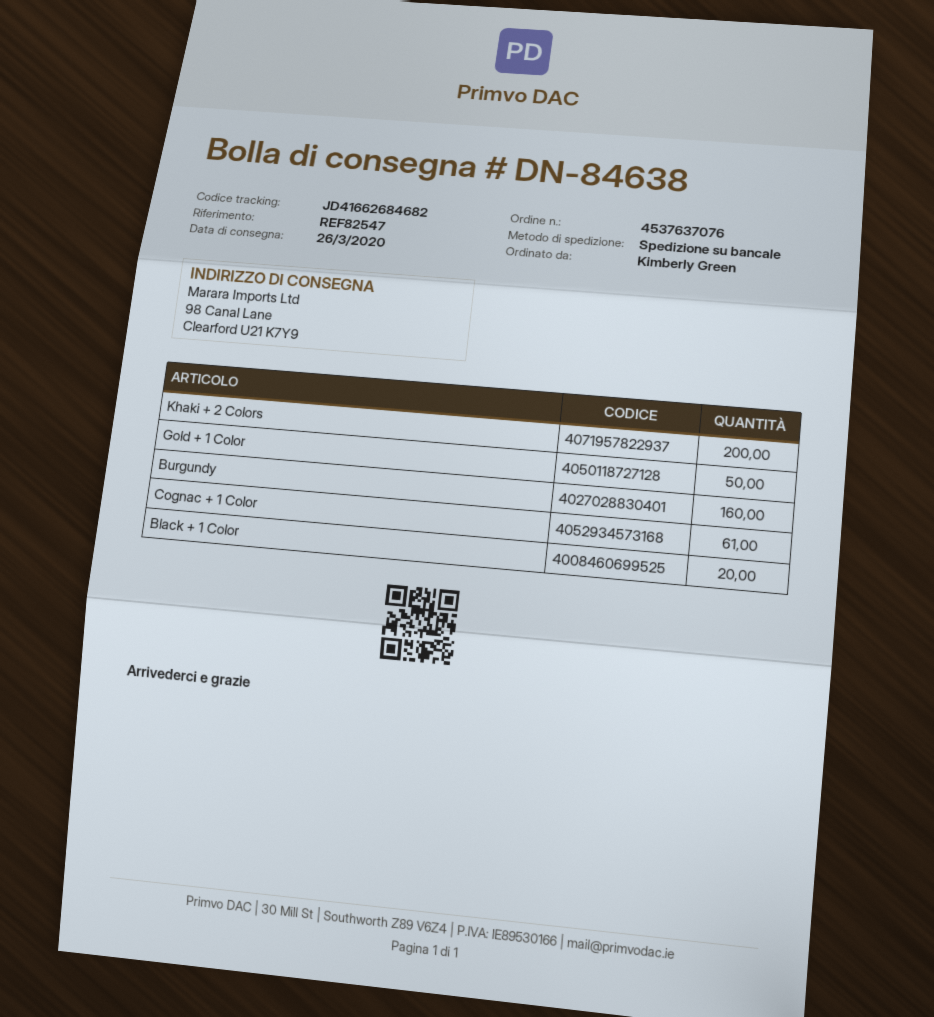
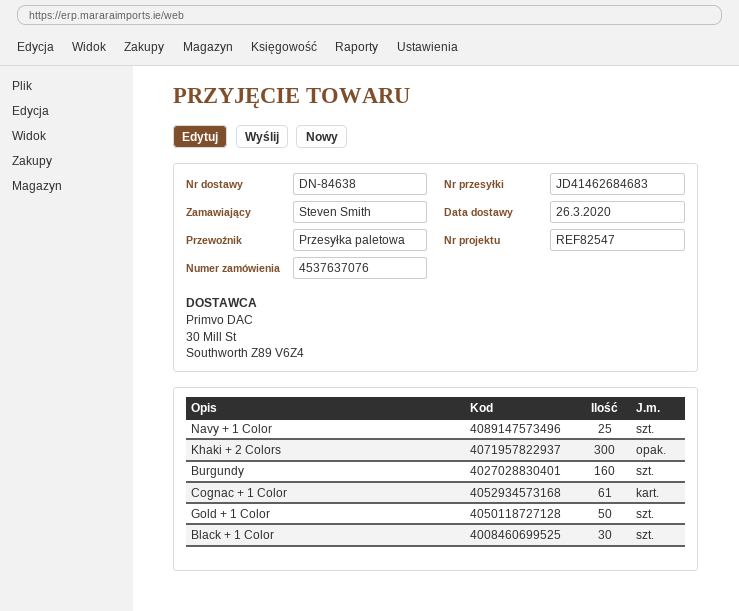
ordered by: Kimberly Green -> Steven Smith
tracking number: JD41662684682 -> JD41462684683
Khaki + 2 Colors: 200 -> 300
Black + 1 Color: 20 -> 30
Navy + 1 Color: none -> 25

